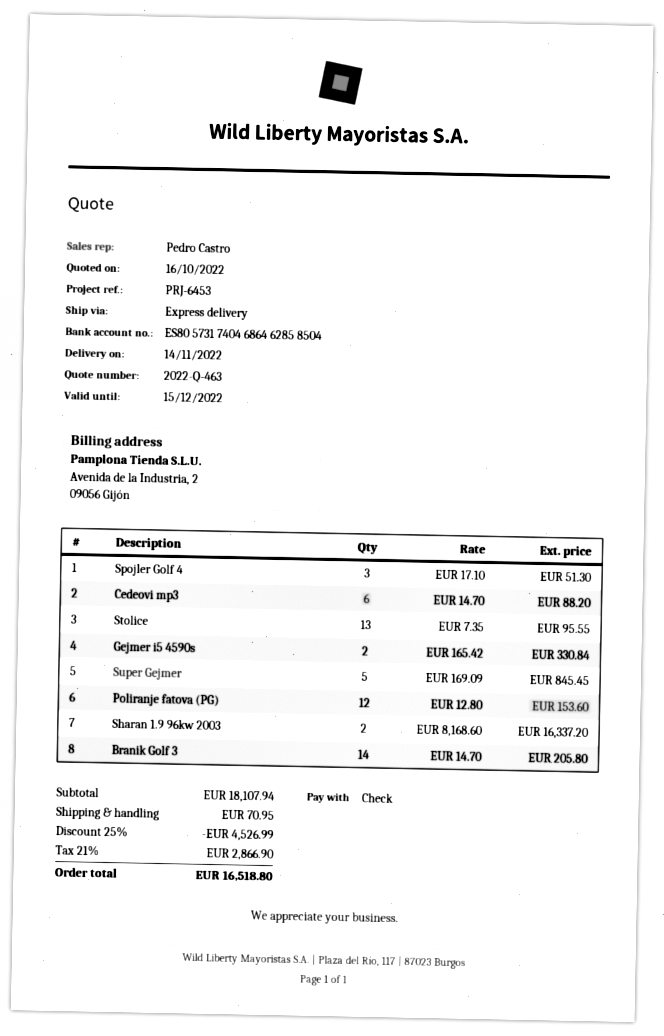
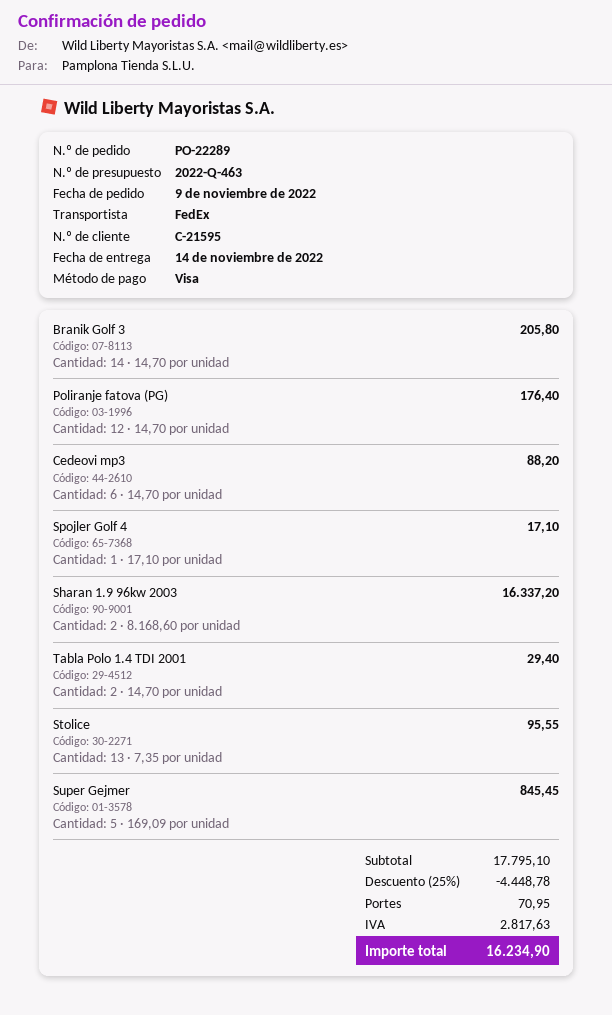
payment method: cheque -> Visa
shipping method: express -> FedEx
Spojler Golf 4: 3 x 17.10 = 51.30 -> 1 x 17.10 = 17.10
Gejmer i5 4590s: 2 x 165.42 = 330.84 -> none
Poliranje fatova (PG): 12 x 12.80 = 153.60 -> 12 x 14.70 = 176.40
Tabla Polo 1.4 TDI 2001: none -> 2 x 14.70 = 29.40
subtotal: 18107.94 -> 17795.10
discount: 25% = 4526.99 -> 25% = 4448.78
tax: 2866.90 -> 2817.63
total: 16518.80 -> 16234.90

